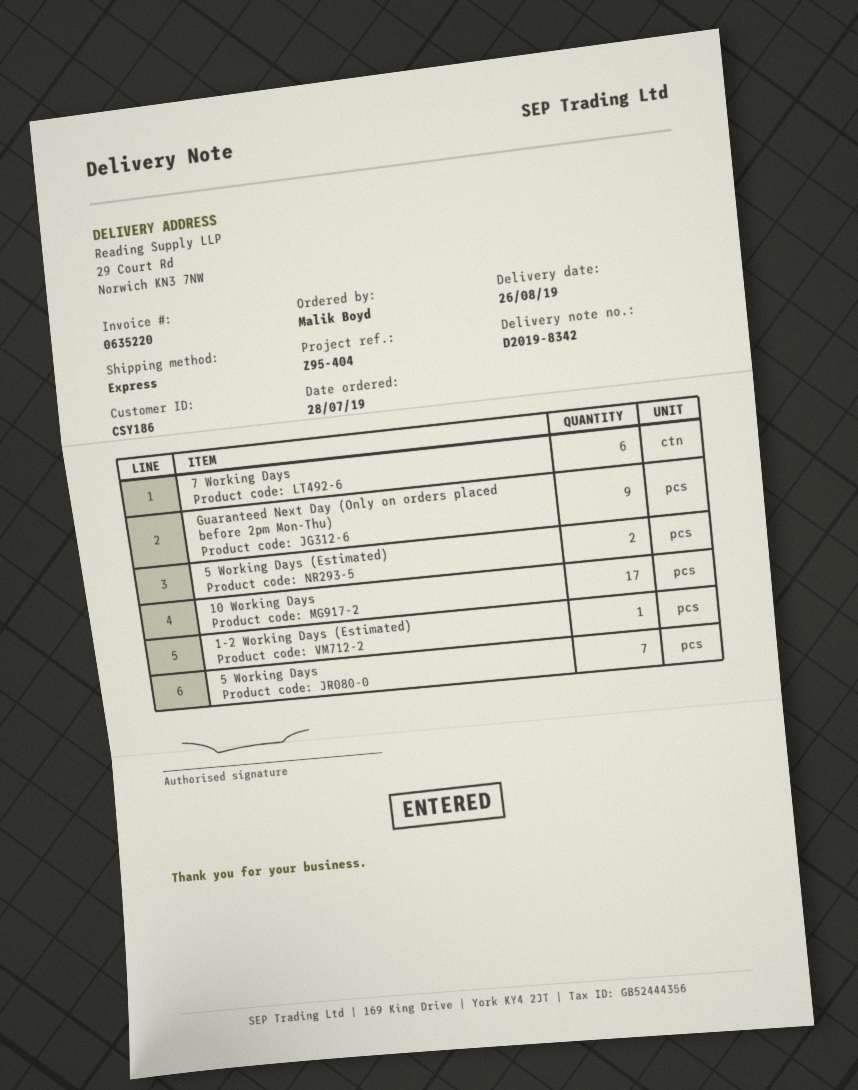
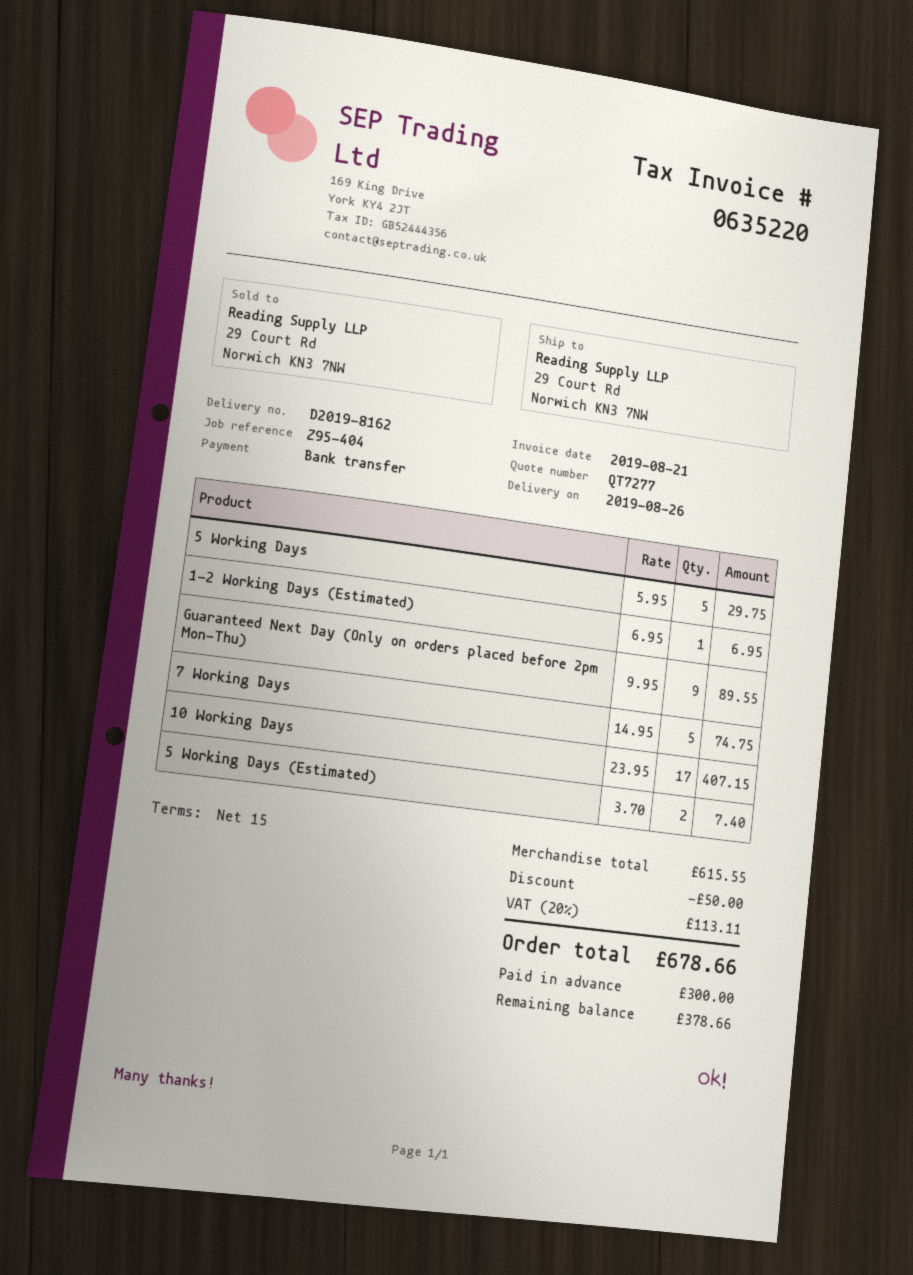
delivery note number: D2019-8342 -> D2019-8162
7 Working Days: 6 -> 5
5 Working Days: 7 -> 5

